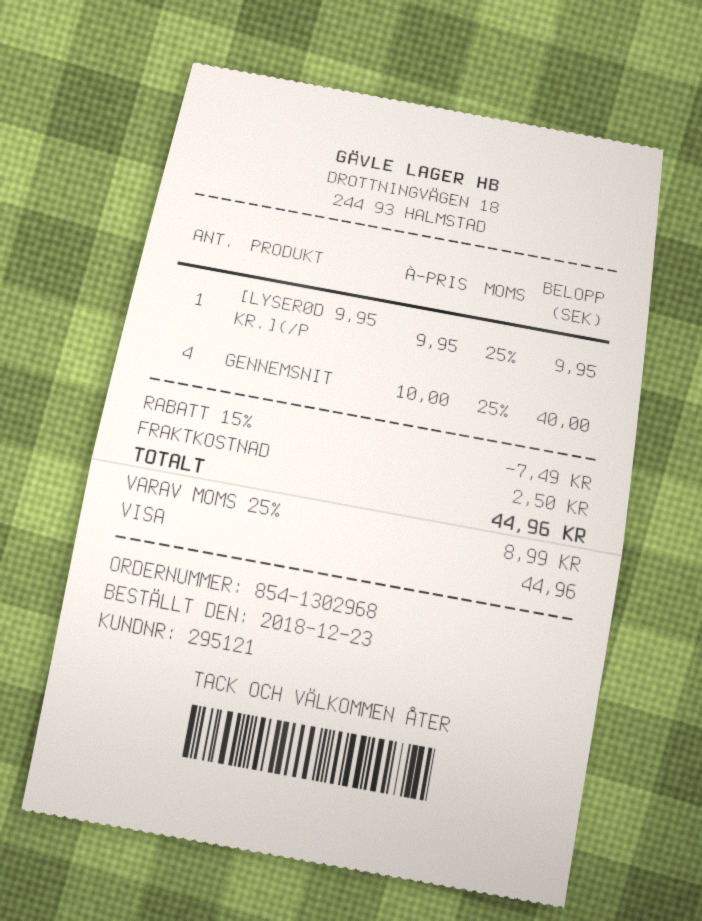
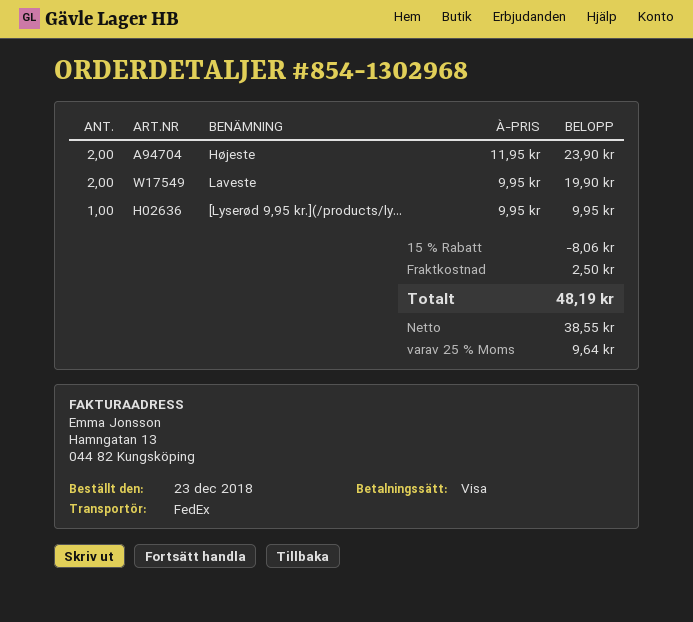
GENNEMSNIT: 4 x 10.00 = 40.00 -> none
Højeste: none -> 2 x 11.95 = 23.90
Laveste: none -> 2 x 9.95 = 19.90
discount: 15% = 7.49 -> 15% = 8.06
tax: 25% = 8.99 -> 25% = 9.64
total: 44.96 -> 48.19

